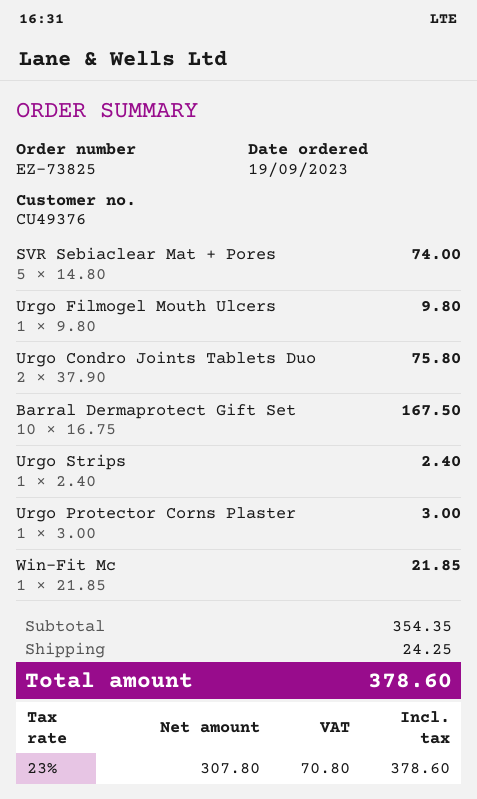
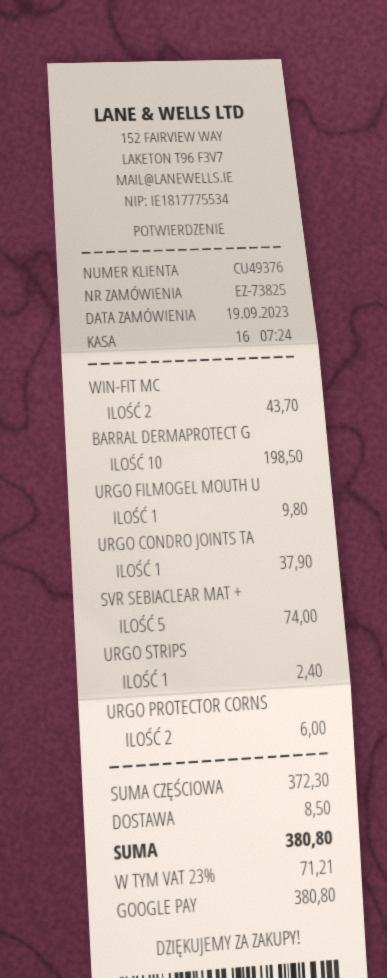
Urgo Condro Joints Tablets Duo: 2 for 75.80 -> 1 for 37.90
Barral Dermaprotect Gift Set: 10 for 167.50 -> 10 for 198.50
Urgo Protector Corns Plaster: 1 for 3.00 -> 2 for 6.00
Win-Fit Mc: 1 for 21.85 -> 2 for 43.70
subtotal: 354.35 -> 372.30
shipping: 24.25 -> 8.50
tax: 23% = 70.80 -> 23% = 71.21
total: 378.60 -> 380.80

